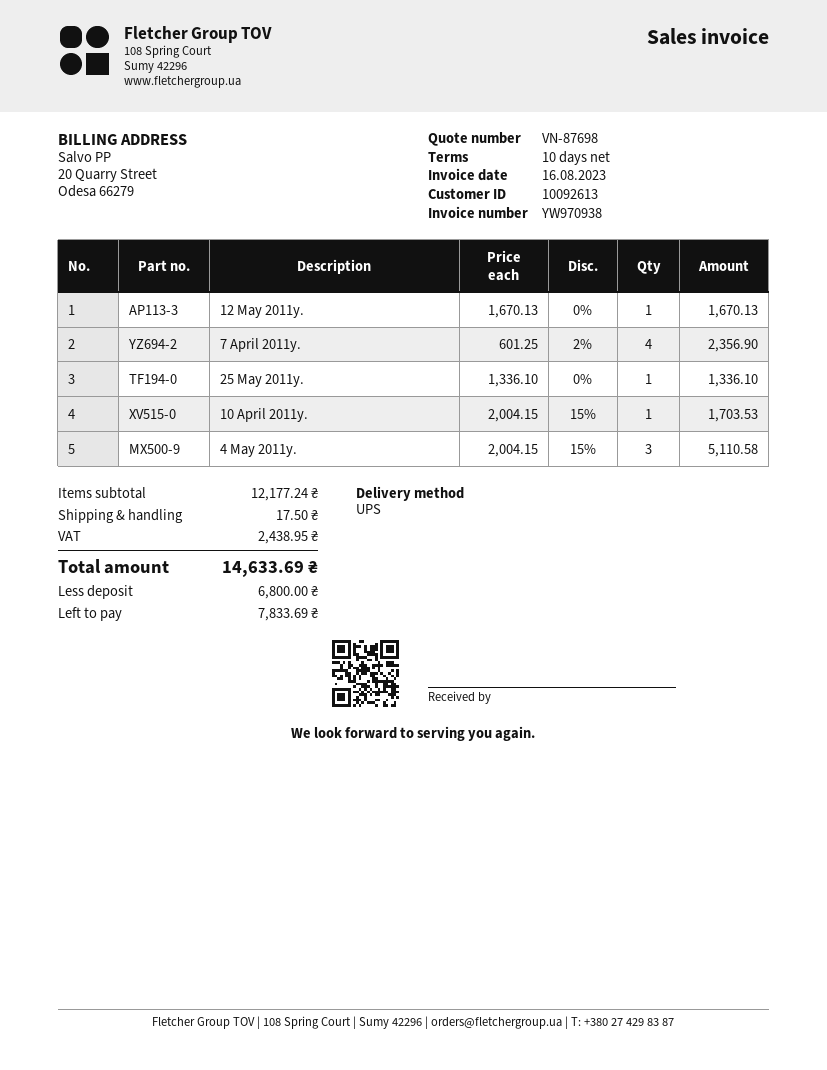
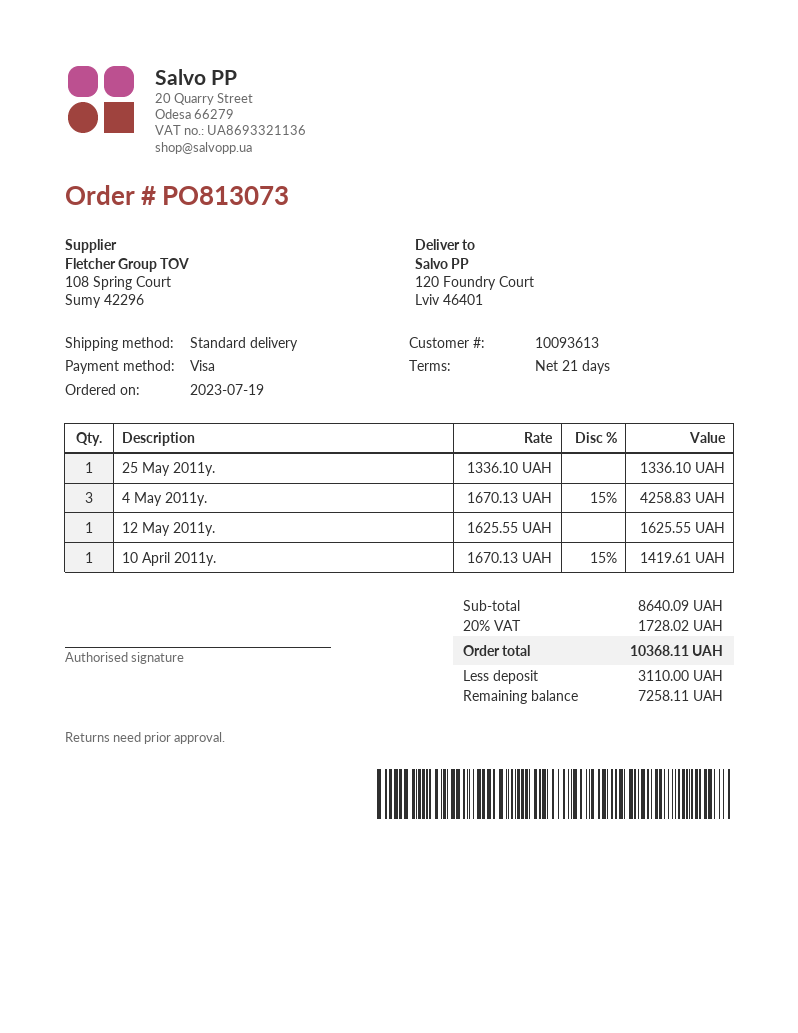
payment terms: 10 days -> 21 days
customer number: 10092613 -> 10093613
shipping method: UPS -> standard
12 May 2011y.: 1 x 1670.13 = 1670.13 -> 1 x 1625.55 = 1625.55
7 April 2011y.: 4 x 601.25 - 2% = 2356.90 -> none
10 April 2011y.: 1 x 2004.15 - 15% = 1703.53 -> 1 x 1670.13 - 15% = 1419.61
4 May 2011y.: 3 x 2004.15 - 15% = 5110.58 -> 3 x 1670.13 - 15% = 4258.83
subtotal: 12177.24 -> 8640.09
shipping: 17.50 -> none
tax: 2438.95 -> 1728.02
total: 14633.69 -> 10368.11
deposit: 6800.00 -> 3110.00
balance: 7833.69 -> 7258.11

